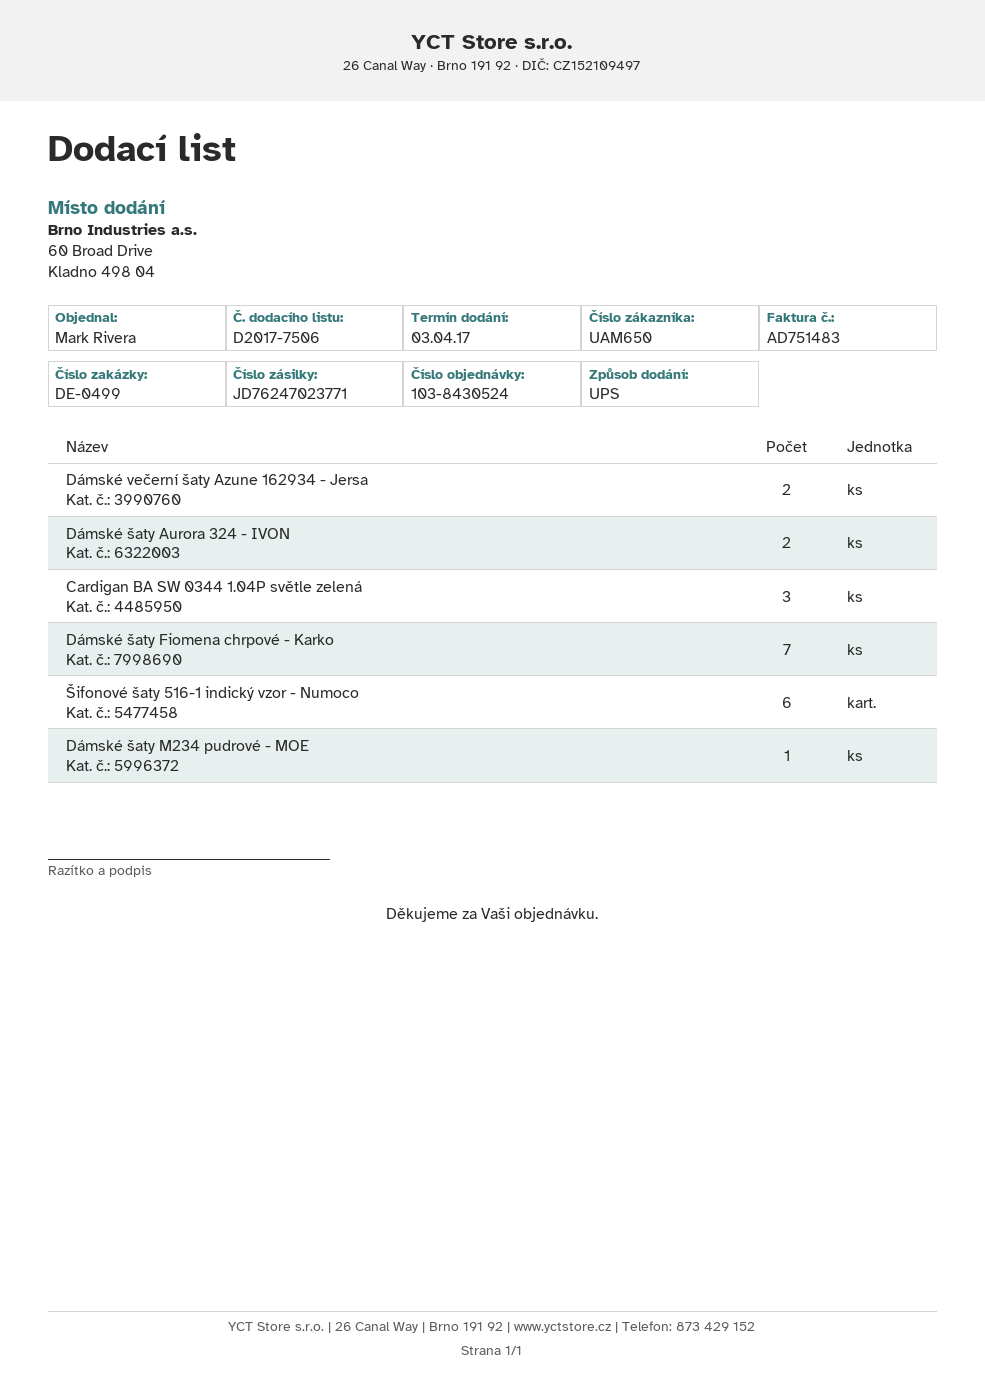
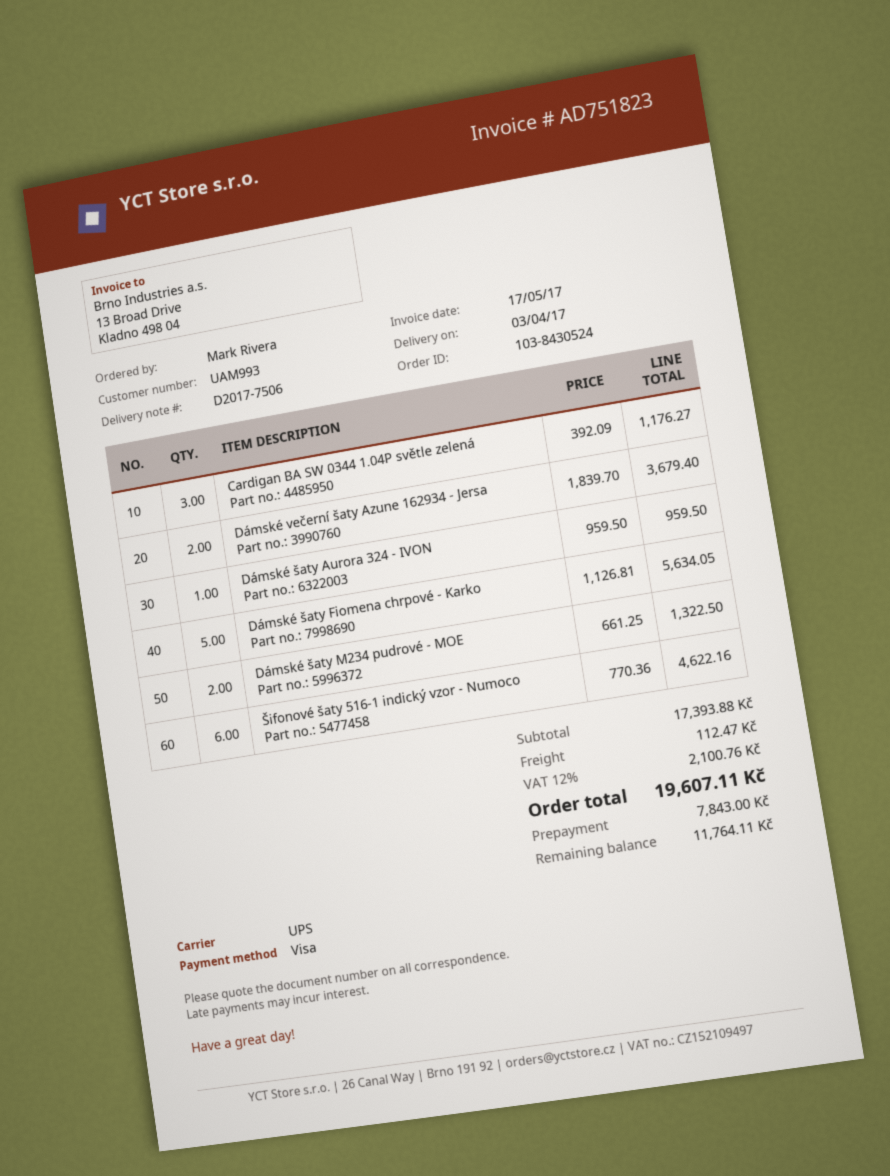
invoice number: AD751483 -> AD751823
customer number: UAM650 -> UAM993
Dámské šaty Aurora 324 - IVON: 2 -> 1
Dámské šaty Fiomena chrpové - Karko: 7 -> 5
Dámské šaty M234 pudrové - MOE: 1 -> 2

